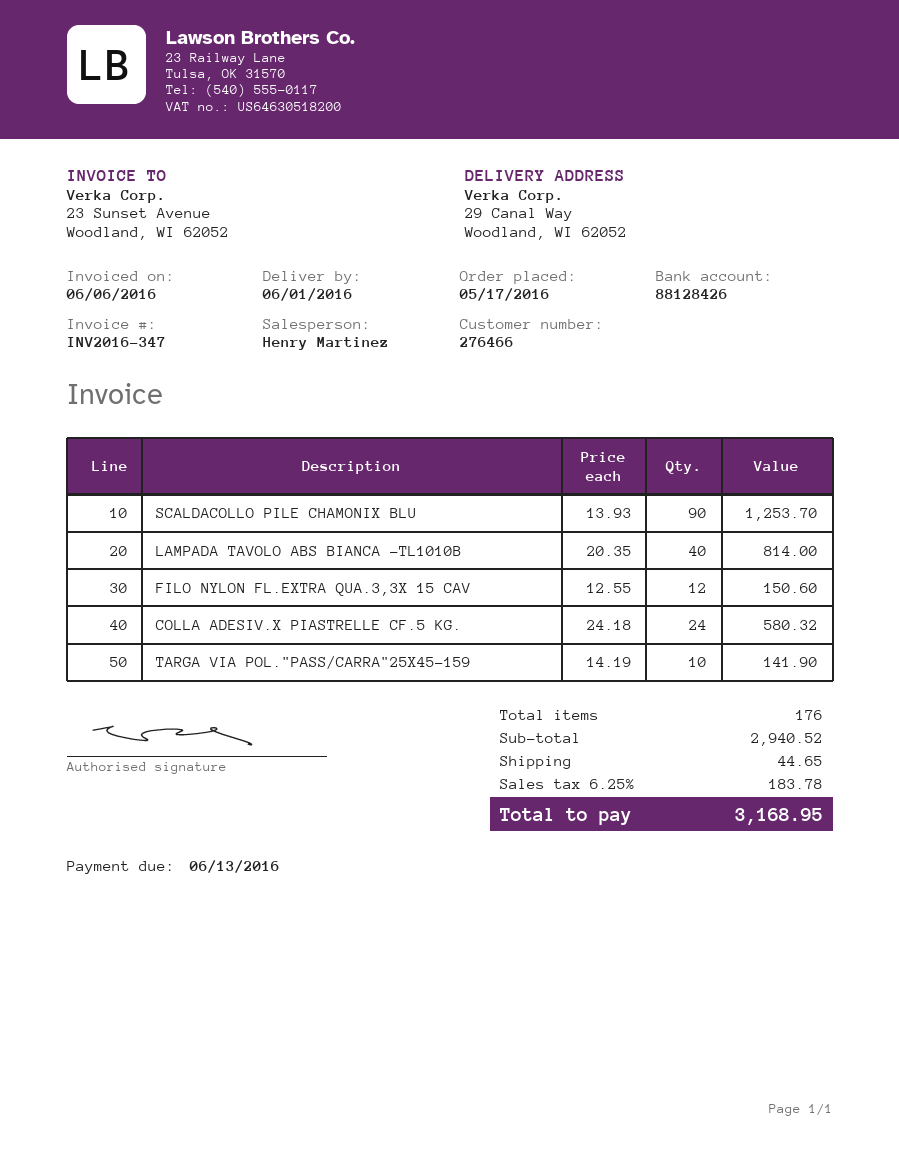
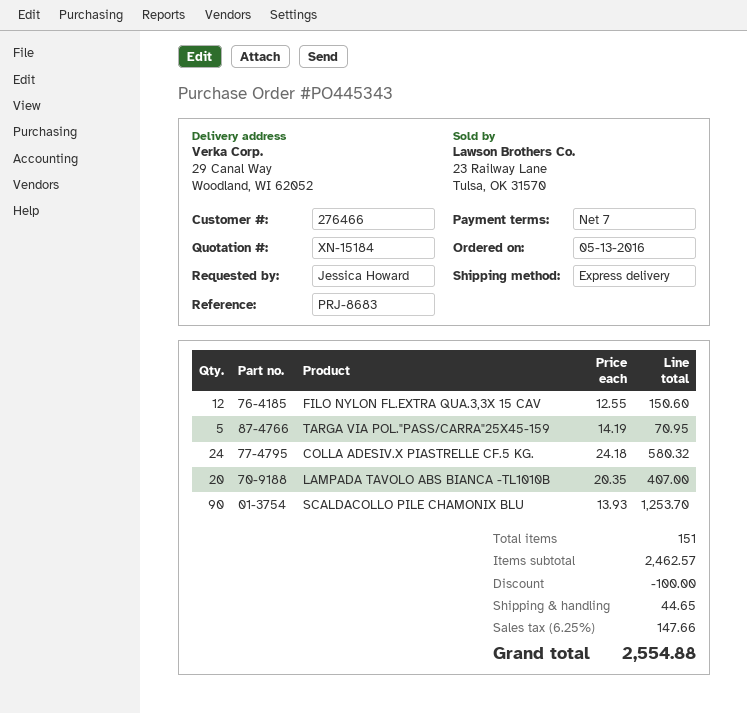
order date: 2016-05-17 -> 2016-05-13
LAMPADA TAVOLO ABS BIANCA -TL1010B: 40 x 20.35 = 814.00 -> 20 x 20.35 = 407.00
TARGA VIA POL."PASS/CARRA"25X45-159: 10 x 14.19 = 141.90 -> 5 x 14.19 = 70.95
total quantity: 176 -> 151
subtotal: 2940.52 -> 2462.57
discount: none -> 100.00
tax: 6.25% = 183.78 -> 6.25% = 147.66
total: 3168.95 -> 2554.88

